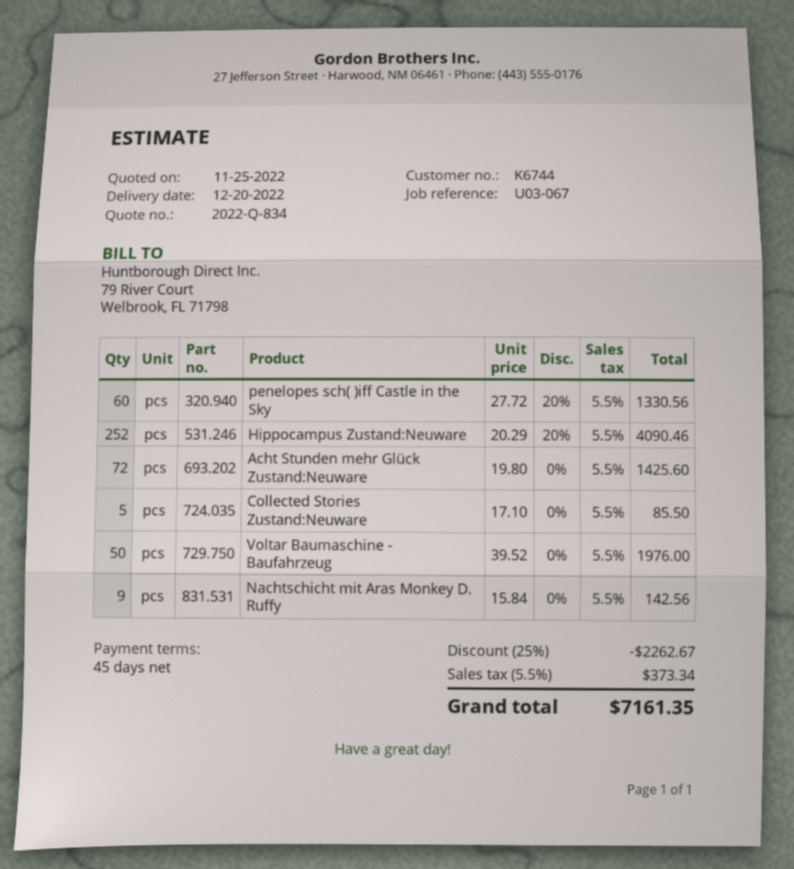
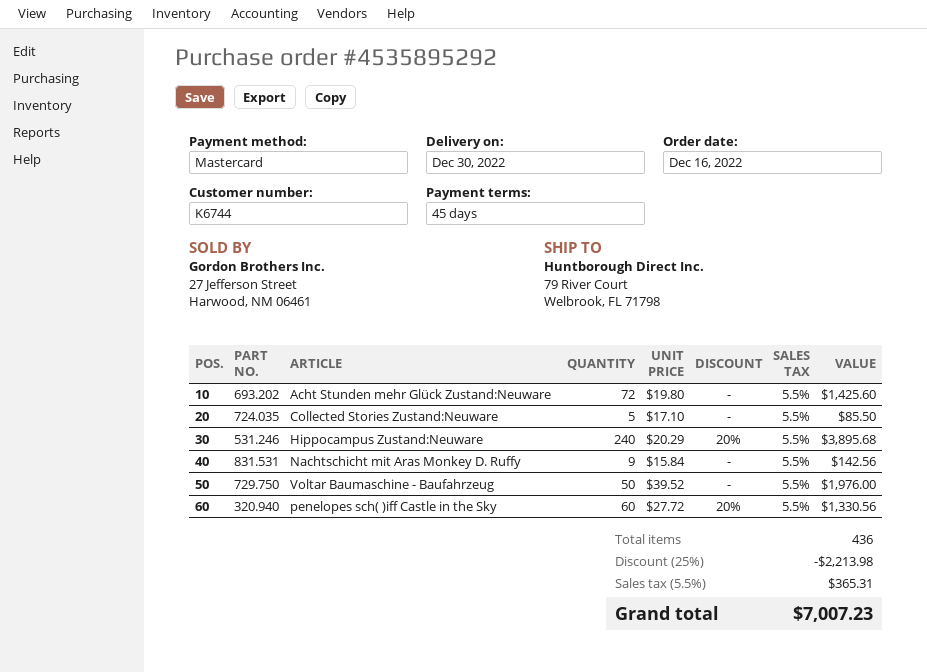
delivery date: 2022-12-20 -> 2022-12-30
Hippocampus Zustand:Neuware: 252 x 20.29 - 20% = 4090.46 -> 240 x 20.29 - 20% = 3895.68
discount: 25% = 2262.67 -> 25% = 2213.98
tax: 5.5% = 373.34 -> 5.5% = 365.31
total: 7161.35 -> 7007.23

